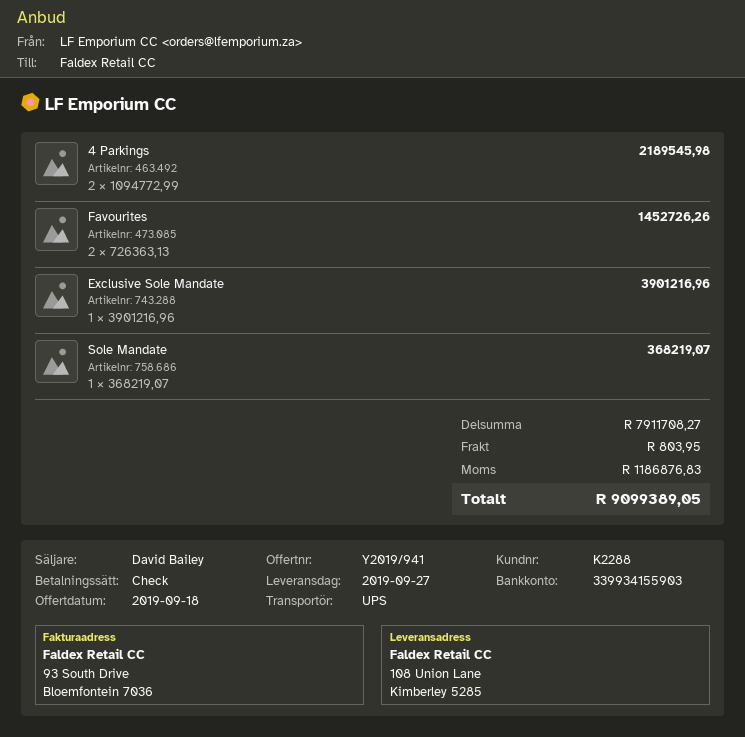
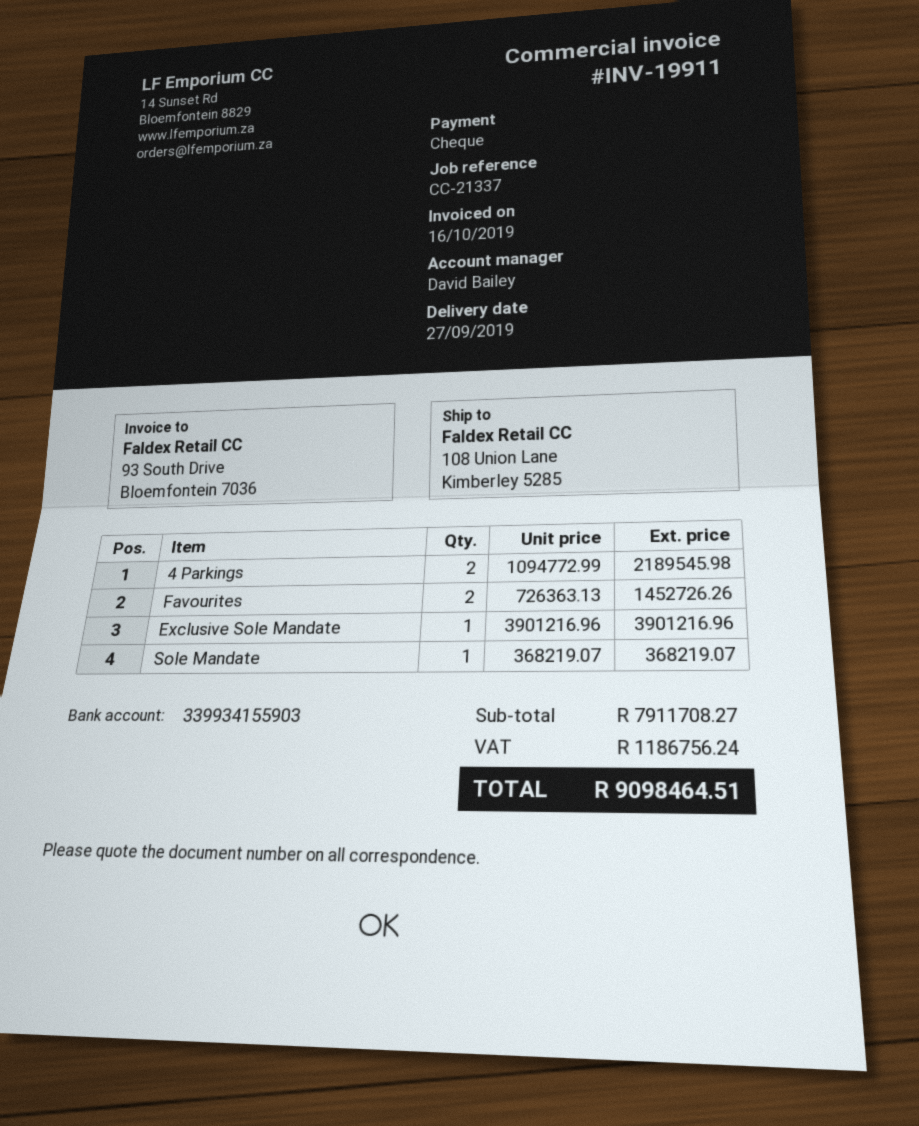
shipping: 803.95 -> none
tax: 1186876.83 -> 1186756.24
total: 9099389.05 -> 9098464.51

